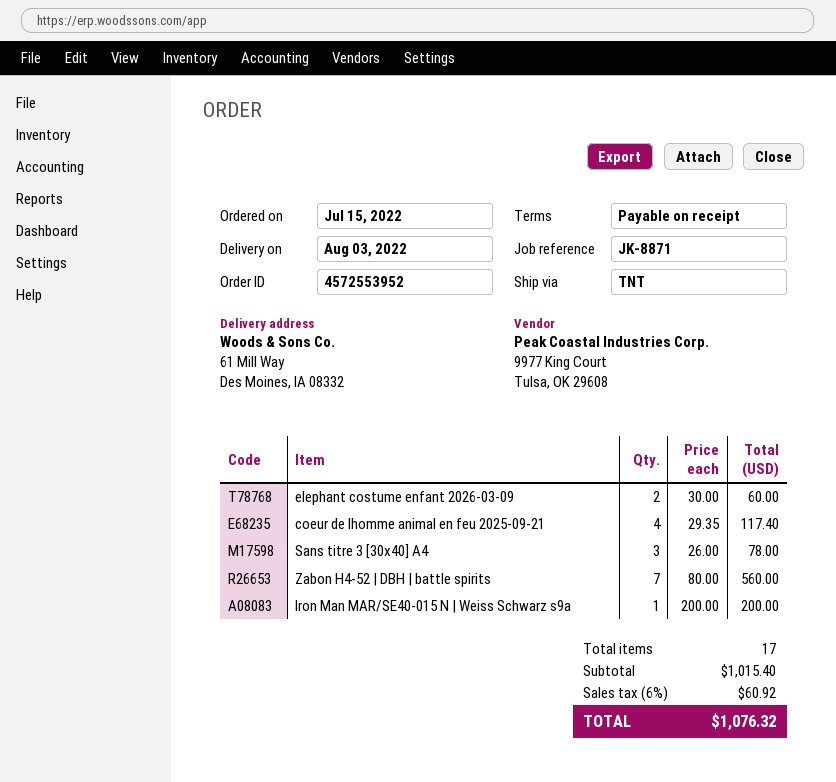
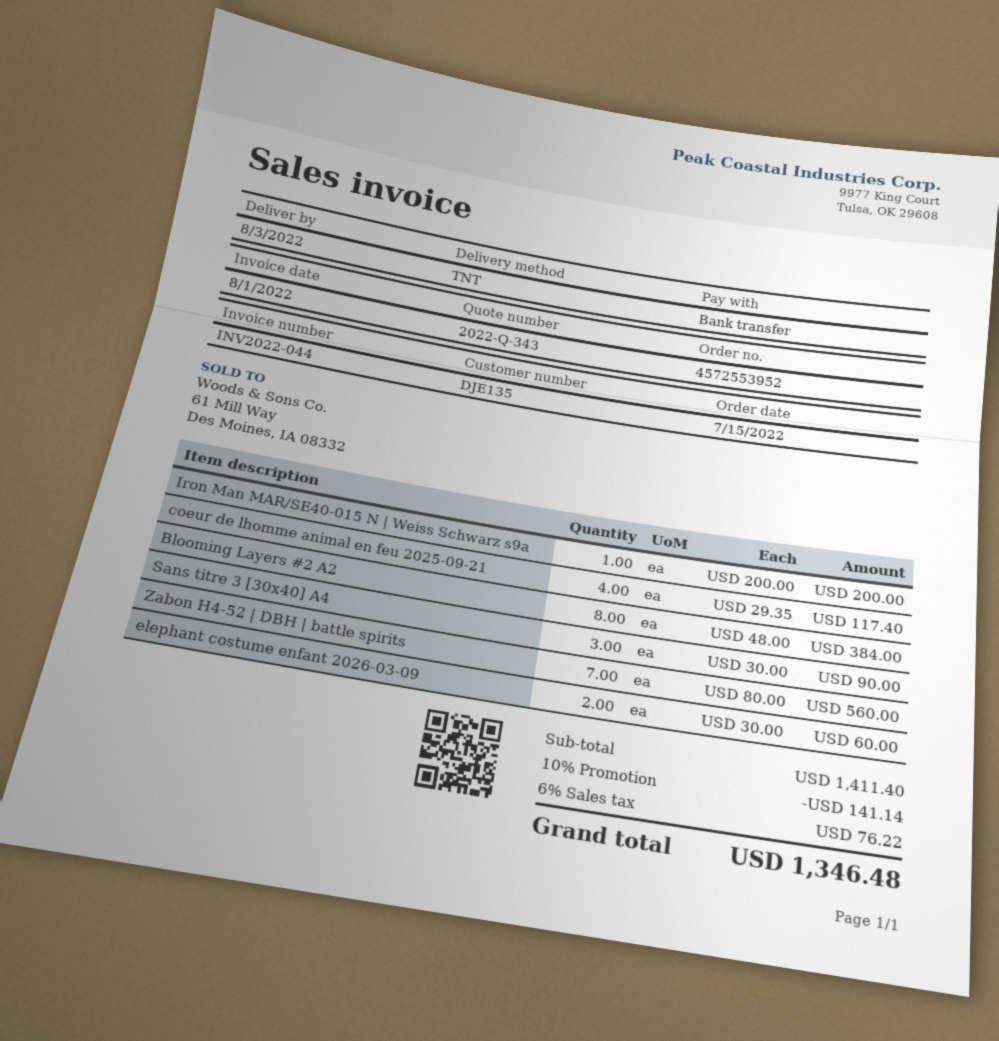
Sans titre 3 [30x40] A4: 3 x 26.00 = 78.00 -> 3 x 30.00 = 90.00
Blooming Layers #2 A2: none -> 8 x 48.00 = 384.00
subtotal: 1015.40 -> 1411.40
discount: none -> 10% = 141.14
tax: 6% = 60.92 -> 6% = 76.22
total: 1076.32 -> 1346.48

